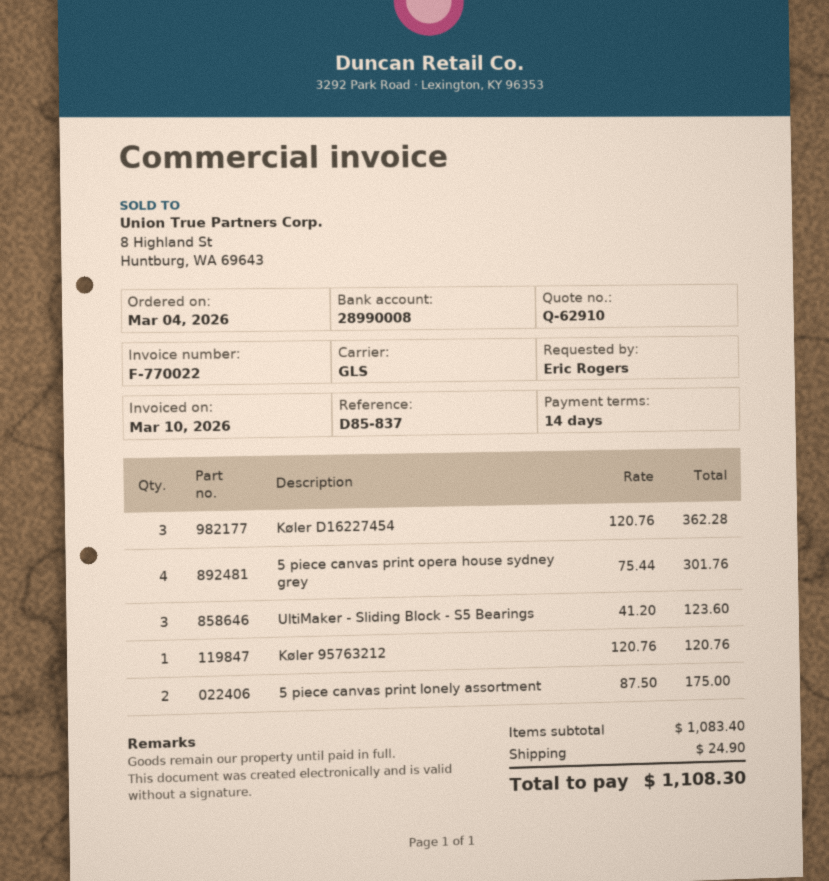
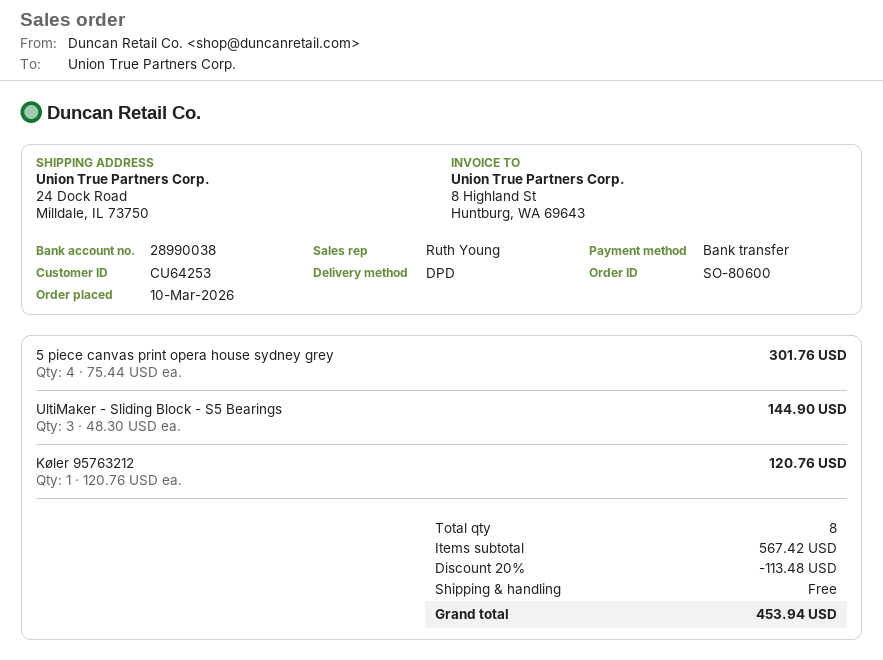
order date: 2026-03-04 -> 2026-03-10
bank account: 28990008 -> 28990038
shipping method: GLS -> DPD
Køler D16227454: 3 x 120.76 = 362.28 -> none
UltiMaker - Sliding Block - S5 Bearings: 3 x 41.20 = 123.60 -> 3 x 48.30 = 144.90
5 piece canvas print lonely assortment: 2 x 87.50 = 175.00 -> none
subtotal: 1083.40 -> 567.42
discount: none -> 20% = 113.48
shipping: 24.90 -> 0.00
total: 1108.30 -> 453.94

